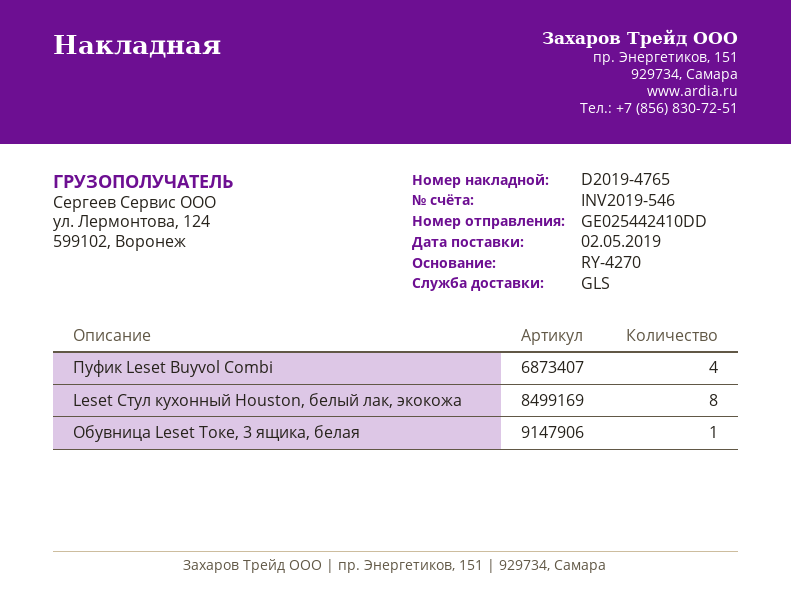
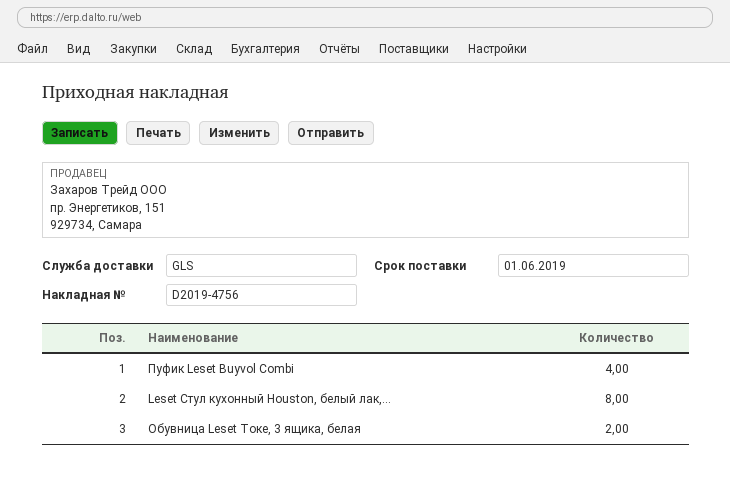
delivery note number: D2019-4765 -> D2019-4756
delivery date: 2019-05-02 -> 2019-06-01
Обувница Leset Токе, 3 ящика, белая: 1 -> 2

